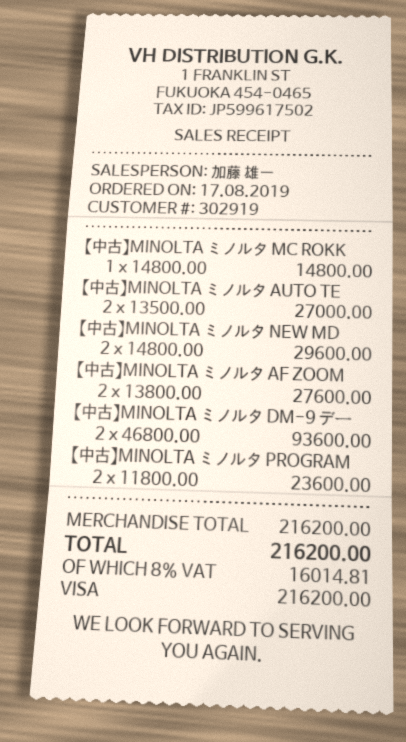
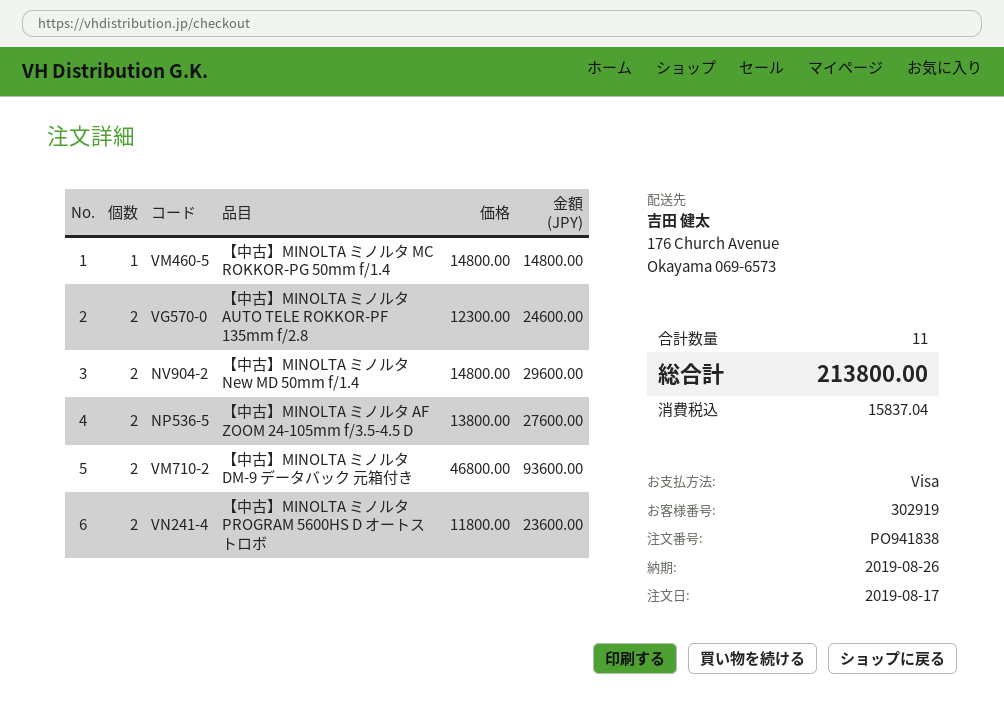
【中古】MINOLTA ミノルタ AUTO TE: 2 x 13500.00 = 27000.00 -> 2 x 12300.00 = 24600.00
tax: 16014.81 -> 15837.04
total: 216200.00 -> 213800.00

